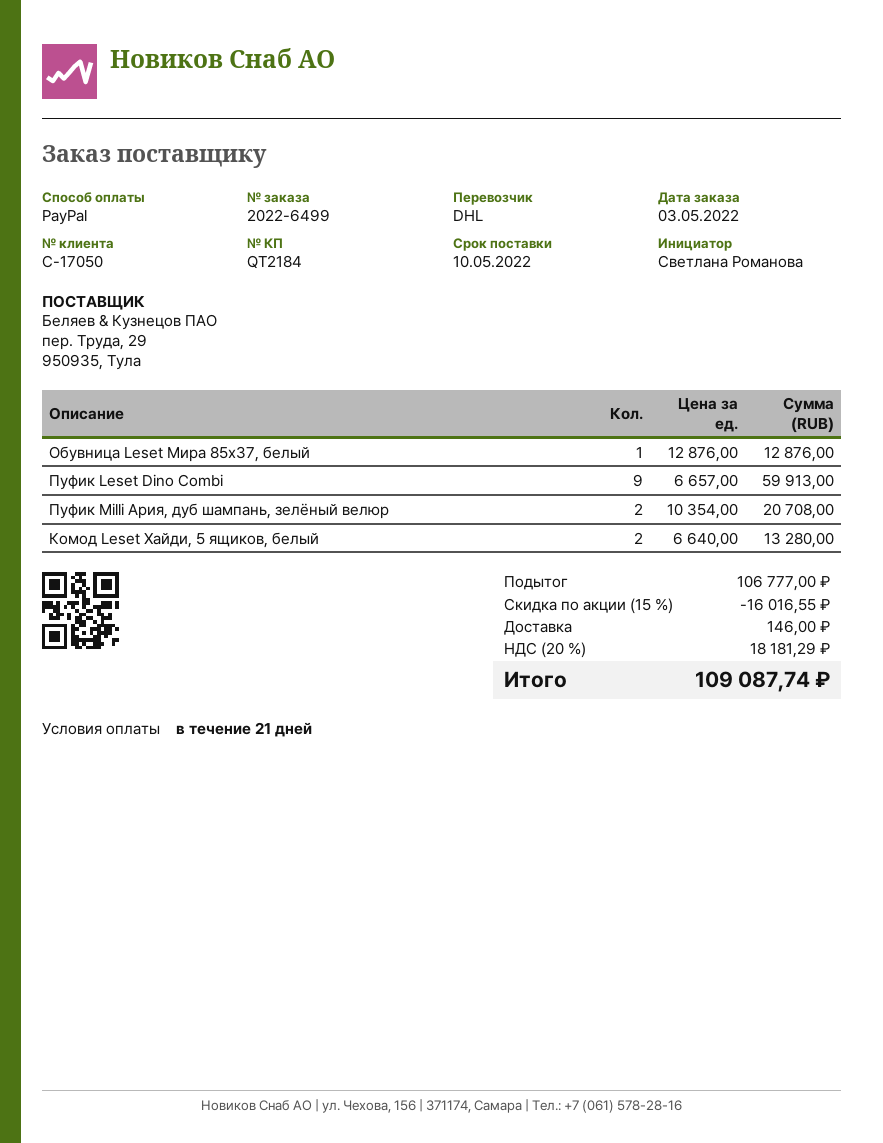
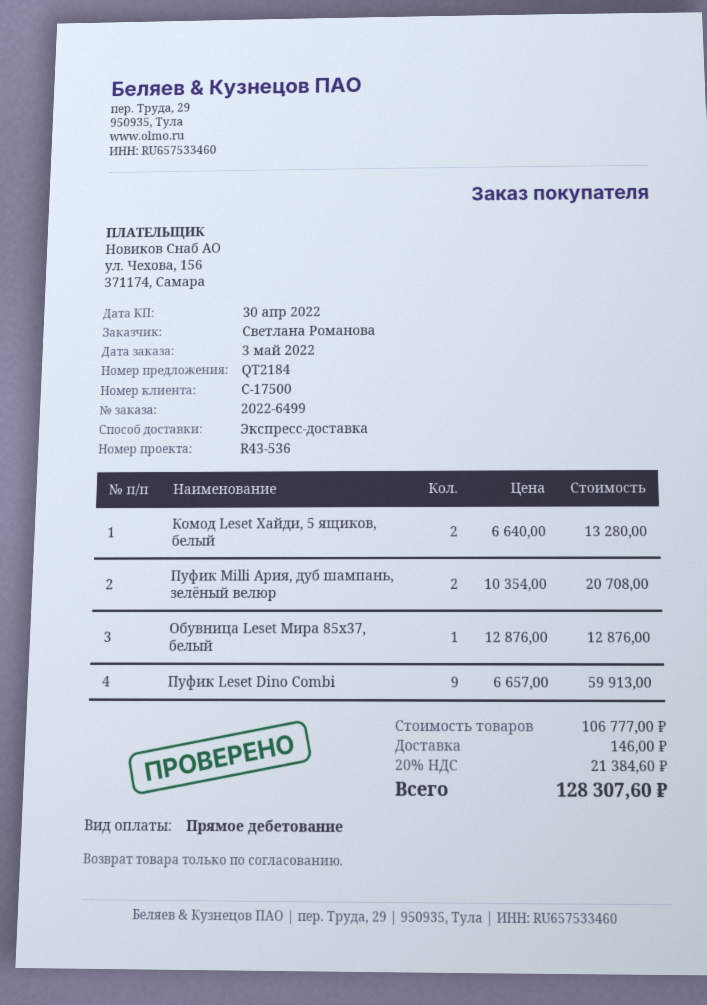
customer number: C-17050 -> C-17500
payment method: PayPal -> direct debit
shipping method: DHL -> express
discount: 15% = 16016.55 -> none
tax: 20% = 18181.29 -> 20% = 21384.60
total: 109087.74 -> 128307.60

